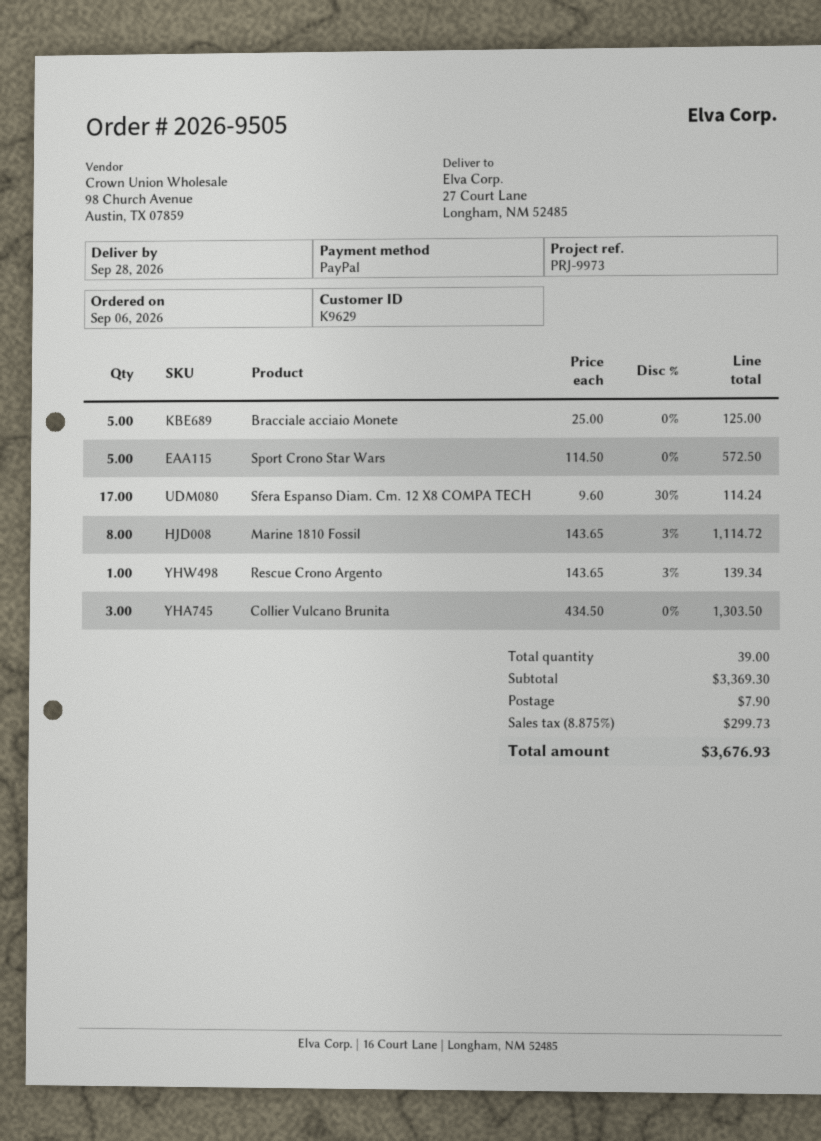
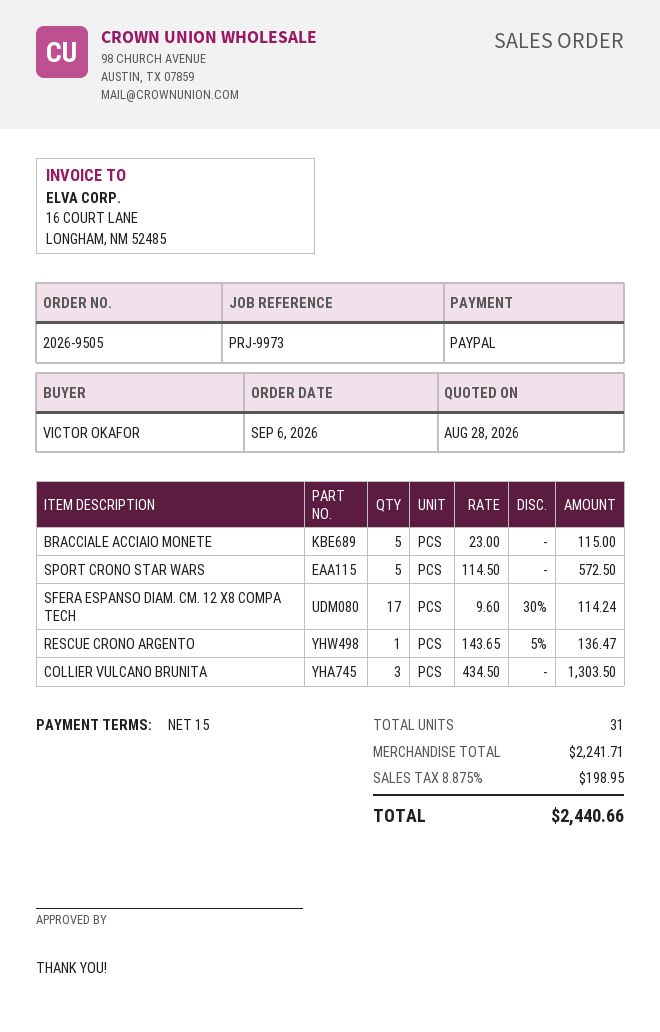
Bracciale acciaio Monete: 5 x 25.00 = 125.00 -> 5 x 23.00 = 115.00
Marine 1810 Fossil: 8 x 143.65 - 3% = 1114.72 -> none
Rescue Crono Argento: 1 x 143.65 - 3% = 139.34 -> 1 x 143.65 - 5% = 136.47
total quantity: 39 -> 31
subtotal: 3369.30 -> 2241.71
shipping: 7.90 -> none
tax: 8.875% = 299.73 -> 8.875% = 198.95
total: 3676.93 -> 2440.66

